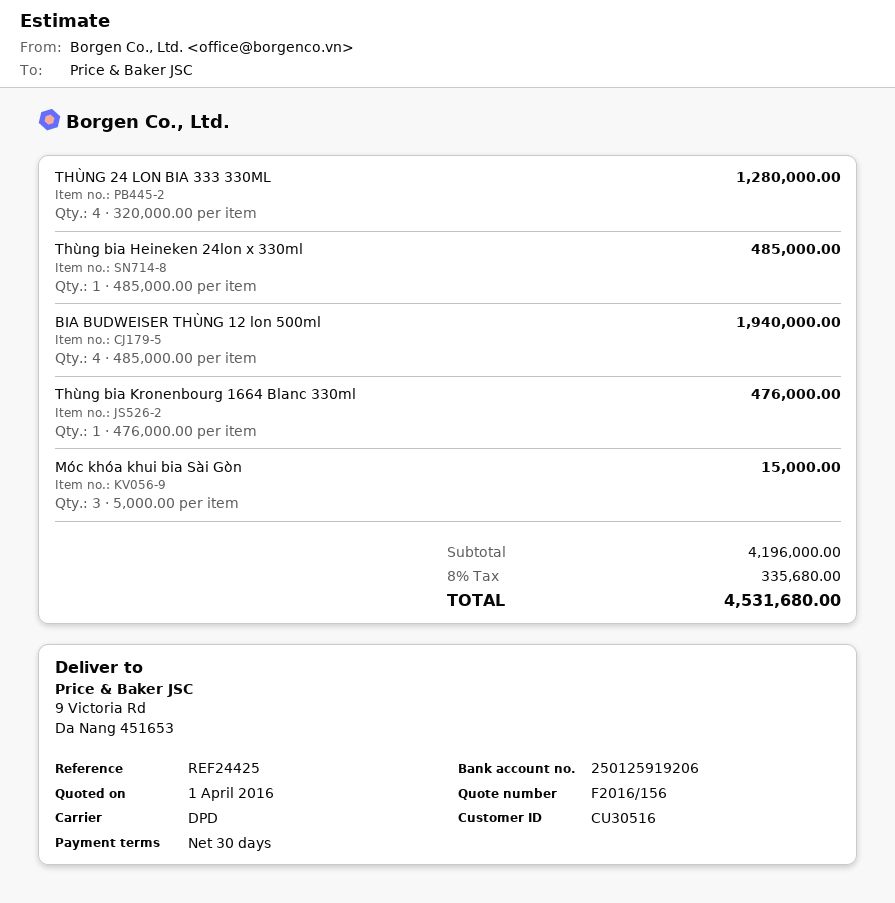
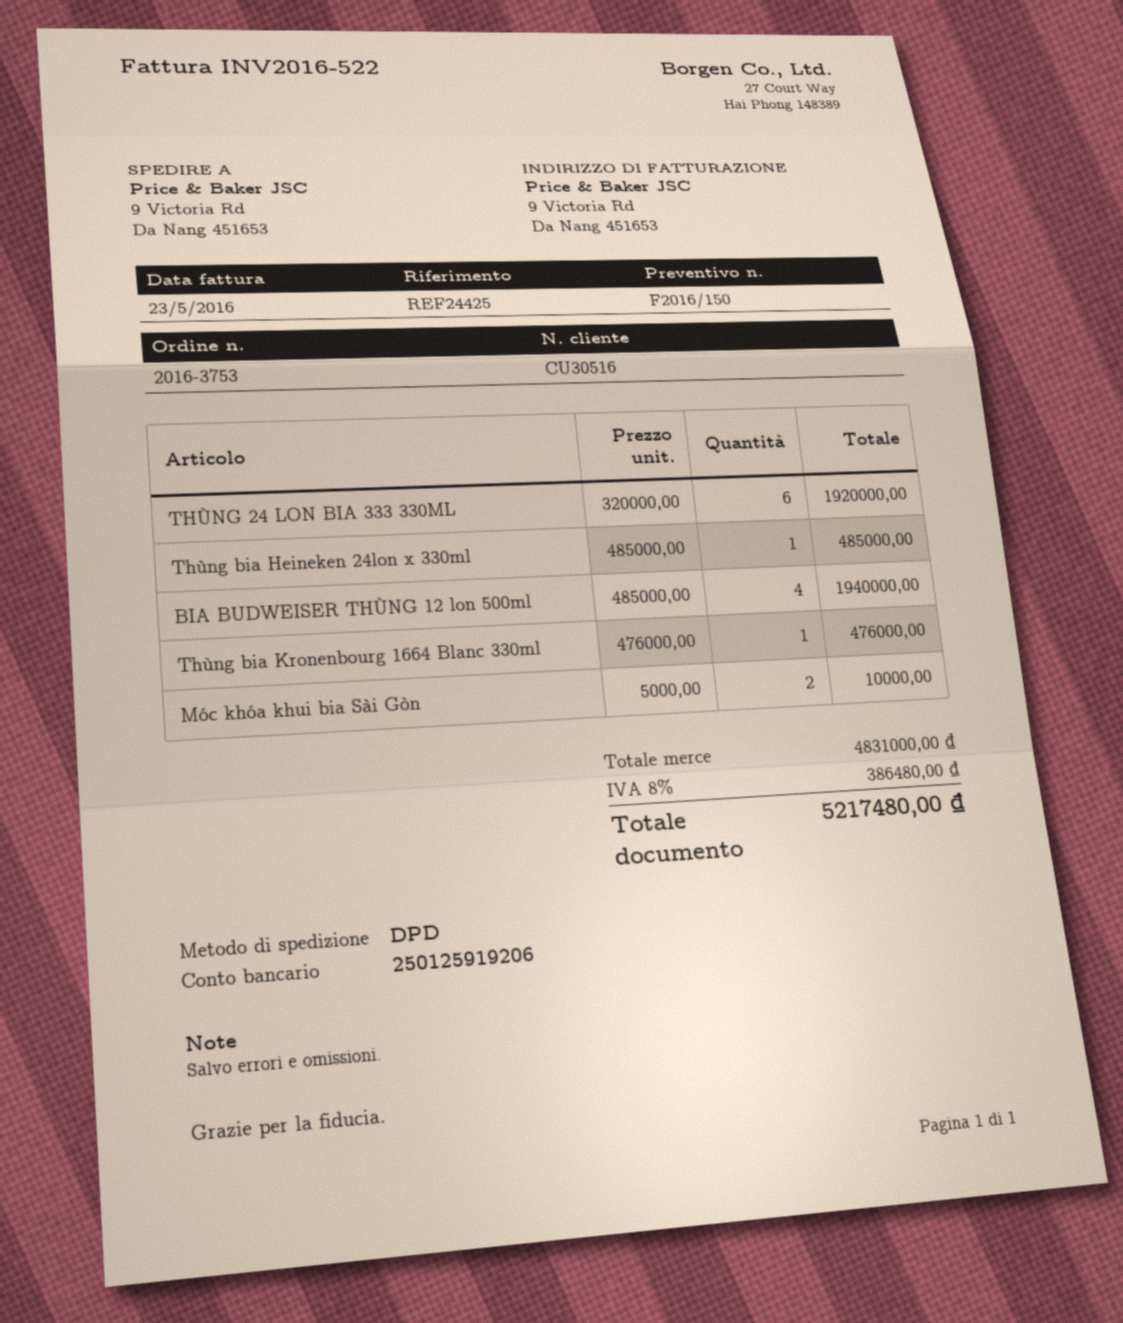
quote number: F2016/156 -> F2016/150
THÙNG 24 LON BIA 333 330ML: 4 x 320000.00 = 1280000.00 -> 6 x 320000.00 = 1920000.00
Móc khóa khui bia Sài Gòn: 3 x 5000.00 = 15000.00 -> 2 x 5000.00 = 10000.00
subtotal: 4196000.00 -> 4831000.00
tax: 8% = 335680.00 -> 8% = 386480.00
total: 4531680.00 -> 5217480.00

